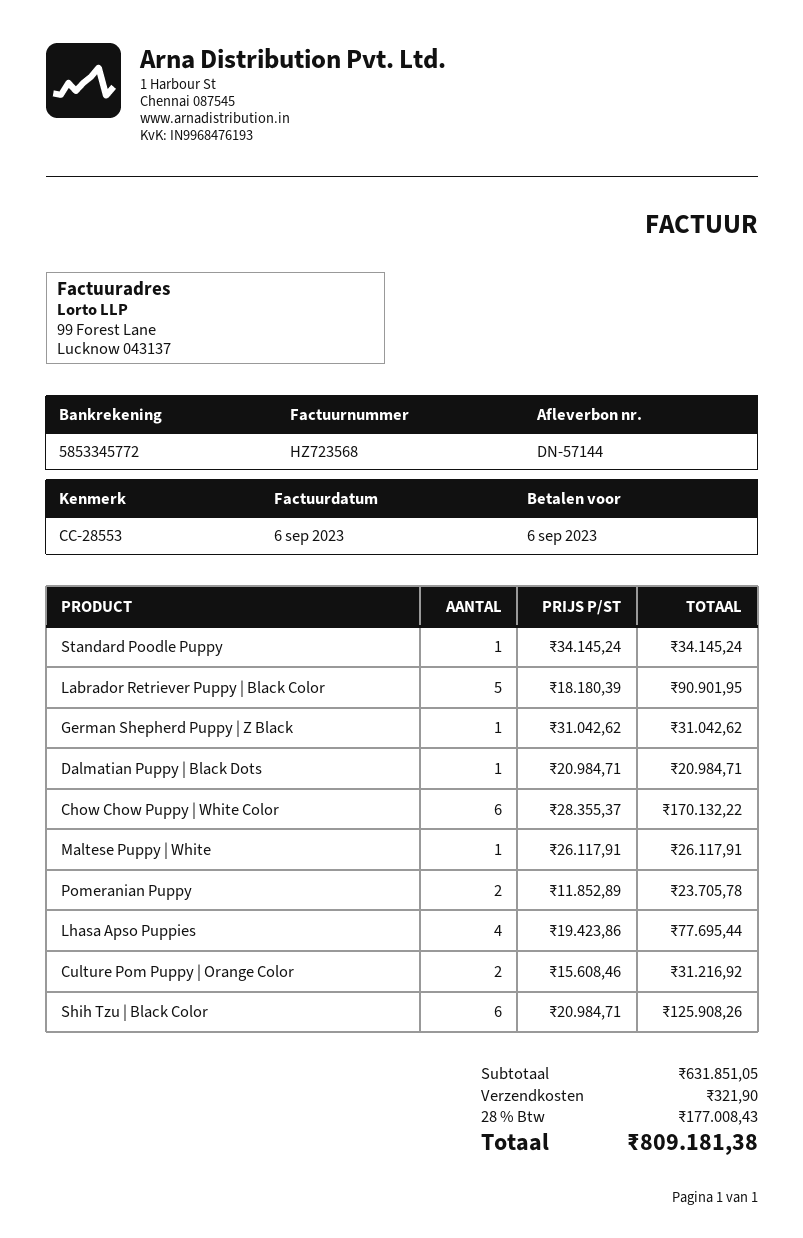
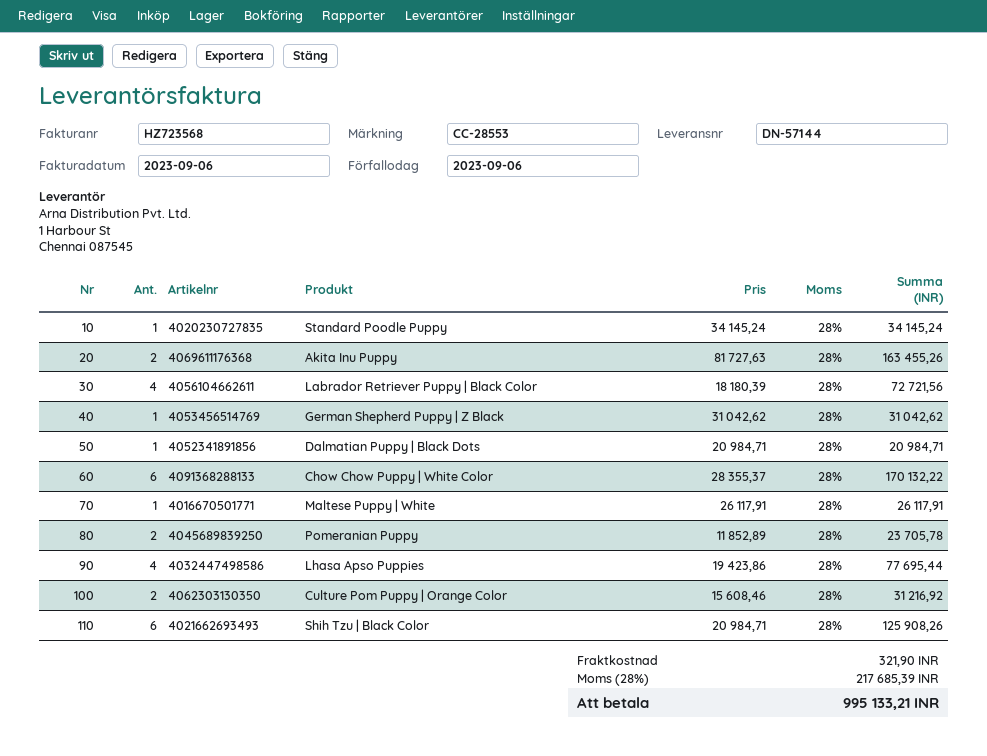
Labrador Retriever Puppy | Black Color: 5 x 18180.39 = 90901.95 -> 4 x 18180.39 = 72721.56
Akita Inu Puppy: none -> 2 x 81727.63 = 163455.26
tax: 28% = 177008.43 -> 28% = 217685.39
total: 809181.38 -> 995133.21

